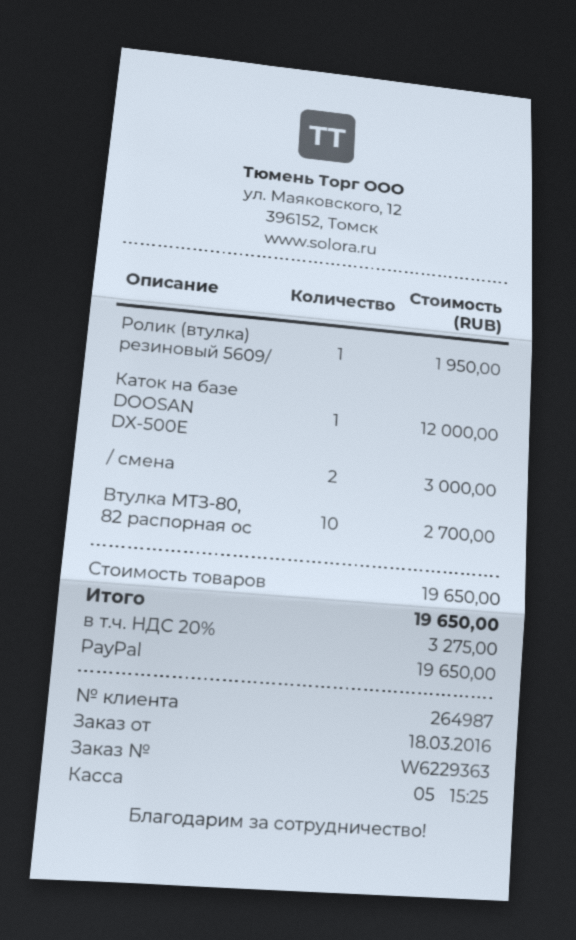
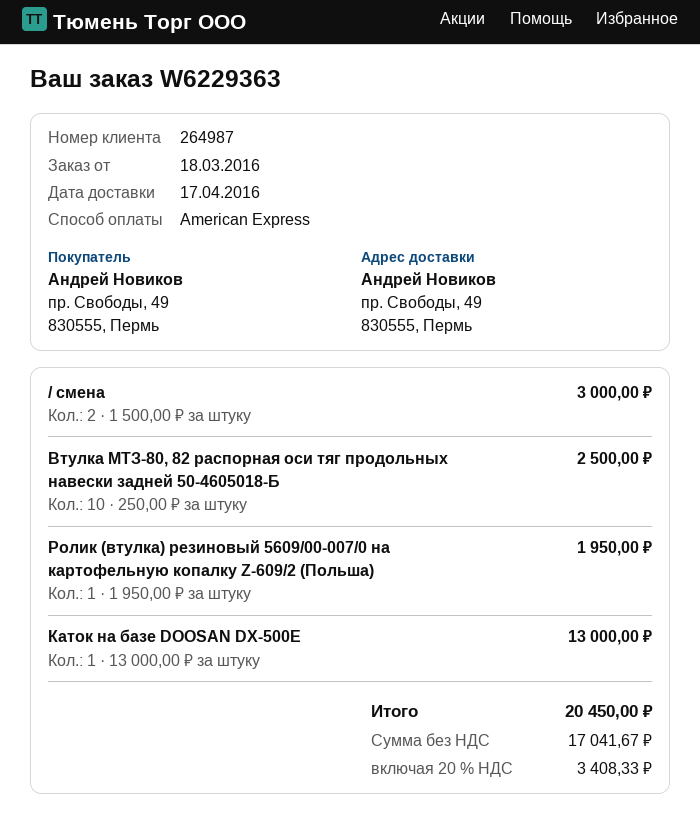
payment method: PayPal -> American Express
Каток на базе DOOSAN DX-500E: 1 for 12000.00 -> 1 for 13000.00
Втулка МТЗ-80, 82 распорная ос: 10 for 2700.00 -> 10 for 2500.00
tax: 20% = 3275.00 -> 20% = 3408.33
total: 19650.00 -> 20450.00

